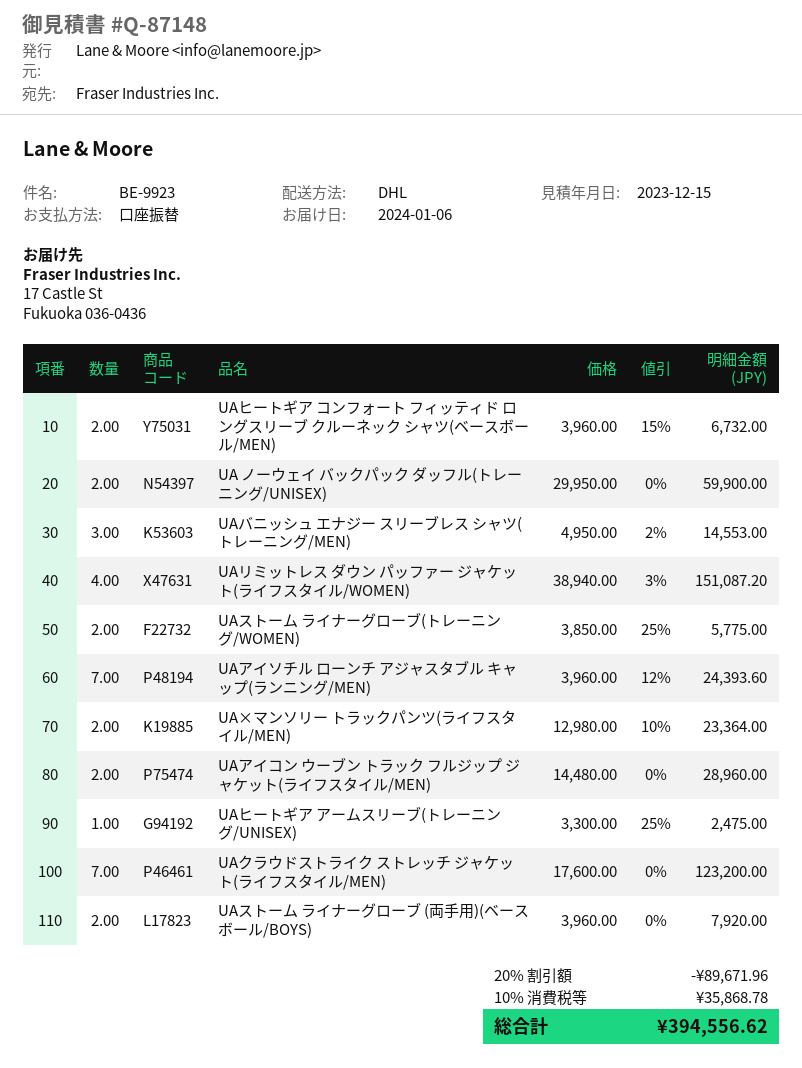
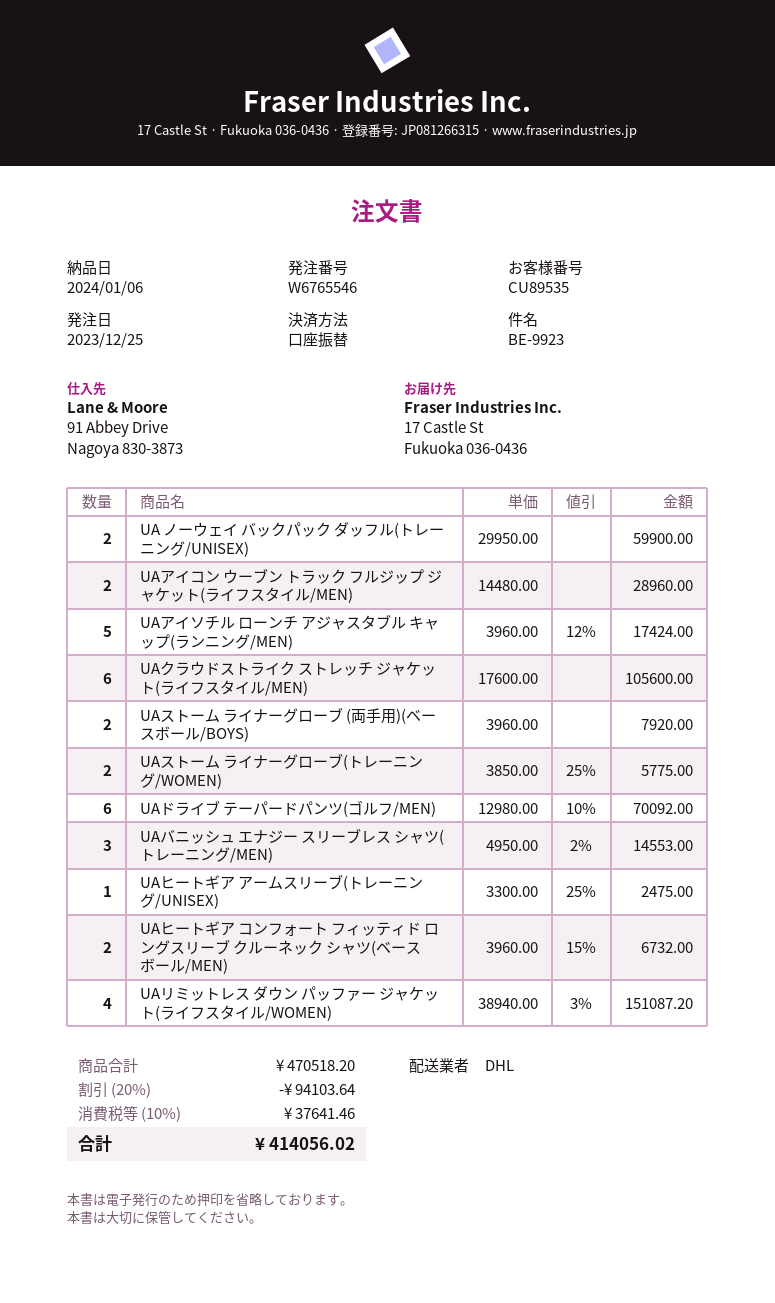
UAアイソチル ローンチ アジャスタブル キャップ(ランニング/MEN): 7 x 3960.00 - 12% = 24393.60 -> 5 x 3960.00 - 12% = 17424.00
UA×マンソリー トラックパンツ(ライフスタイル/MEN): 2 x 12980.00 - 10% = 23364.00 -> none
UAクラウドストライク ストレッチ ジャケット(ライフスタイル/MEN): 7 x 17600.00 = 123200.00 -> 6 x 17600.00 = 105600.00
UAドライブ テーパードパンツ(ゴルフ/MEN): none -> 6 x 12980.00 - 10% = 70092.00
discount: 20% = 89671.96 -> 20% = 94103.64
tax: 10% = 35868.78 -> 10% = 37641.46
total: 394556.62 -> 414056.02

